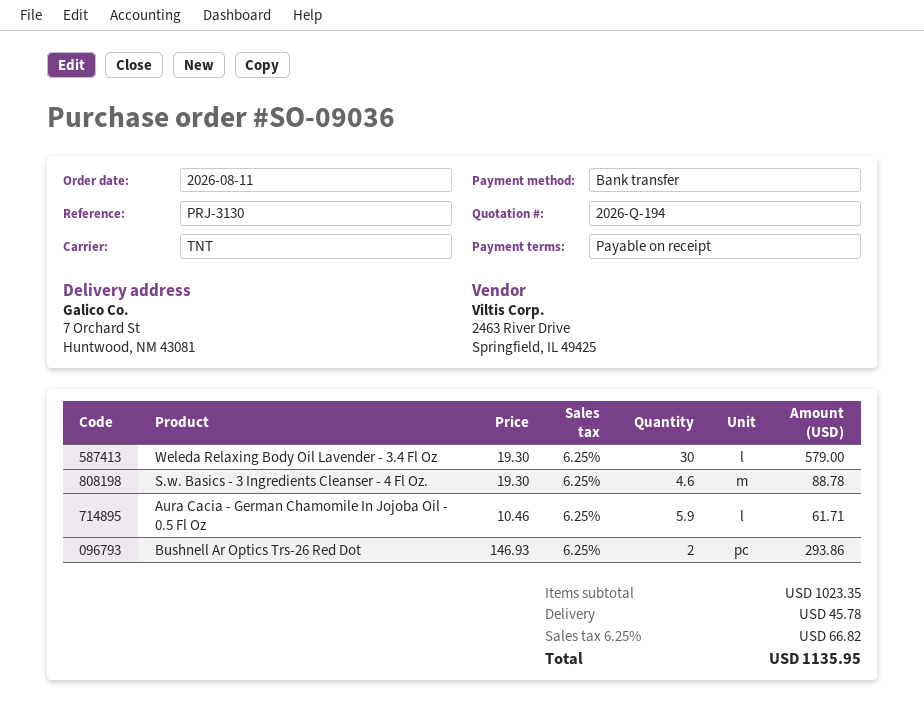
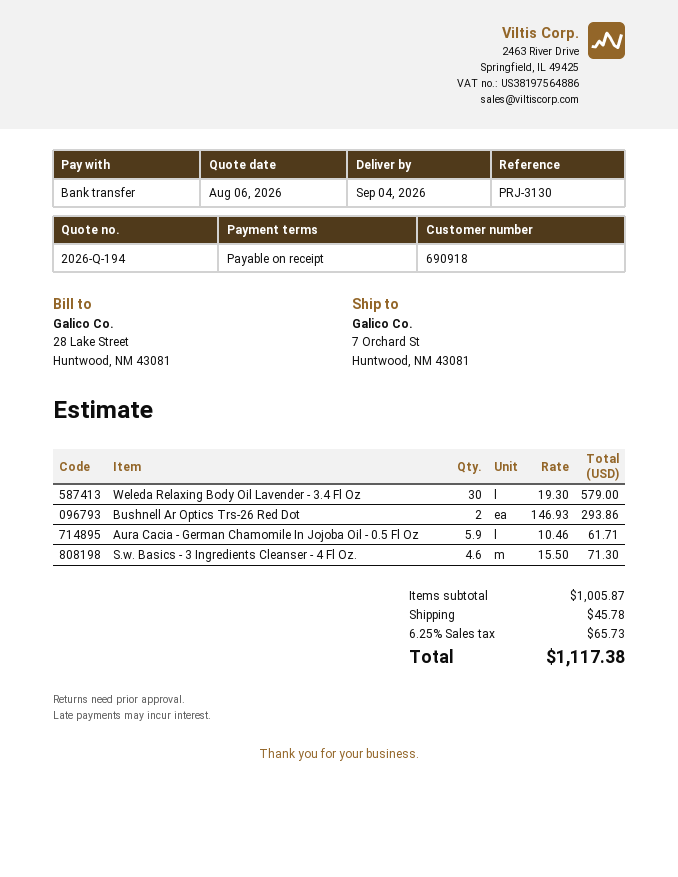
S.w. Basics - 3 Ingredients Cleanser - 4 Fl Oz.: 4.6 x 19.30 = 88.78 -> 4.6 x 15.50 = 71.30
subtotal: 1023.35 -> 1005.87
tax: 6.25% = 66.82 -> 6.25% = 65.73
total: 1135.95 -> 1117.38

